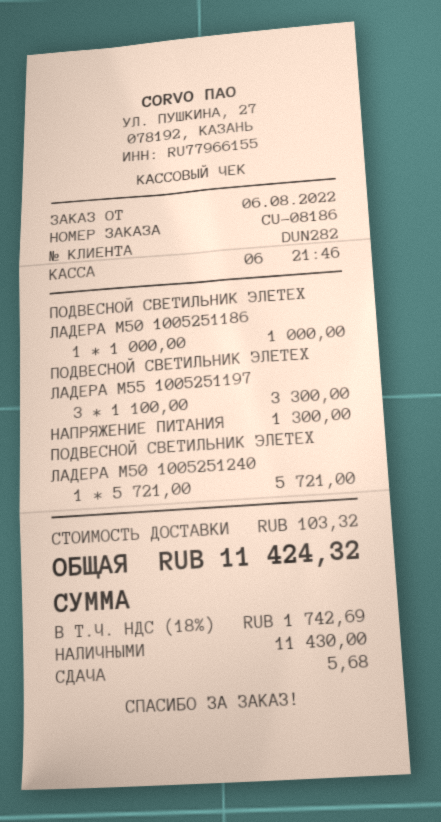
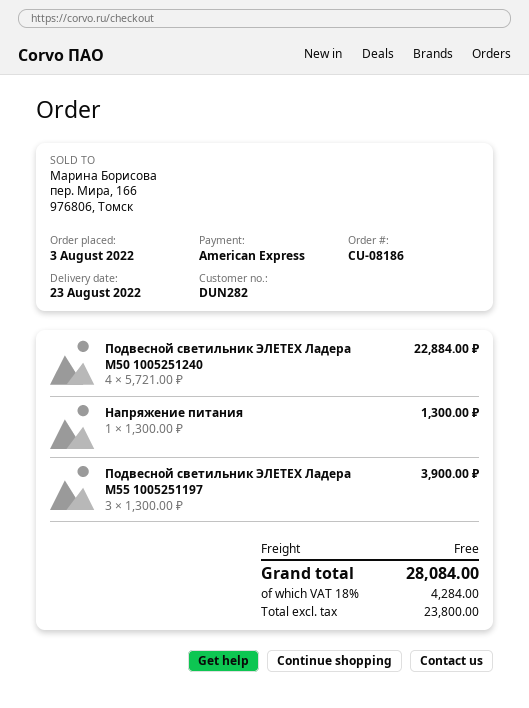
order date: 2022-08-06 -> 2022-08-03
payment method: cash -> American Express
ПОДВЕСНОЙ СВЕТИЛЬНИК ЭЛЕТЕХ ЛАДЕРА М50 1005251186: 1 x 1000.00 = 1000.00 -> none
ПОДВЕСНОЙ СВЕТИЛЬНИК ЭЛЕТЕХ ЛАДЕРА М55 1005251197: 3 x 1100.00 = 3300.00 -> 3 x 1300.00 = 3900.00
ПОДВЕСНОЙ СВЕТИЛЬНИК ЭЛЕТЕХ ЛАДЕРА М50 1005251240: 1 x 5721.00 = 5721.00 -> 4 x 5721.00 = 22884.00
shipping: 103.32 -> 0.00
tax: 18% = 1742.69 -> 18% = 4284.00
total: 11424.32 -> 28084.00

